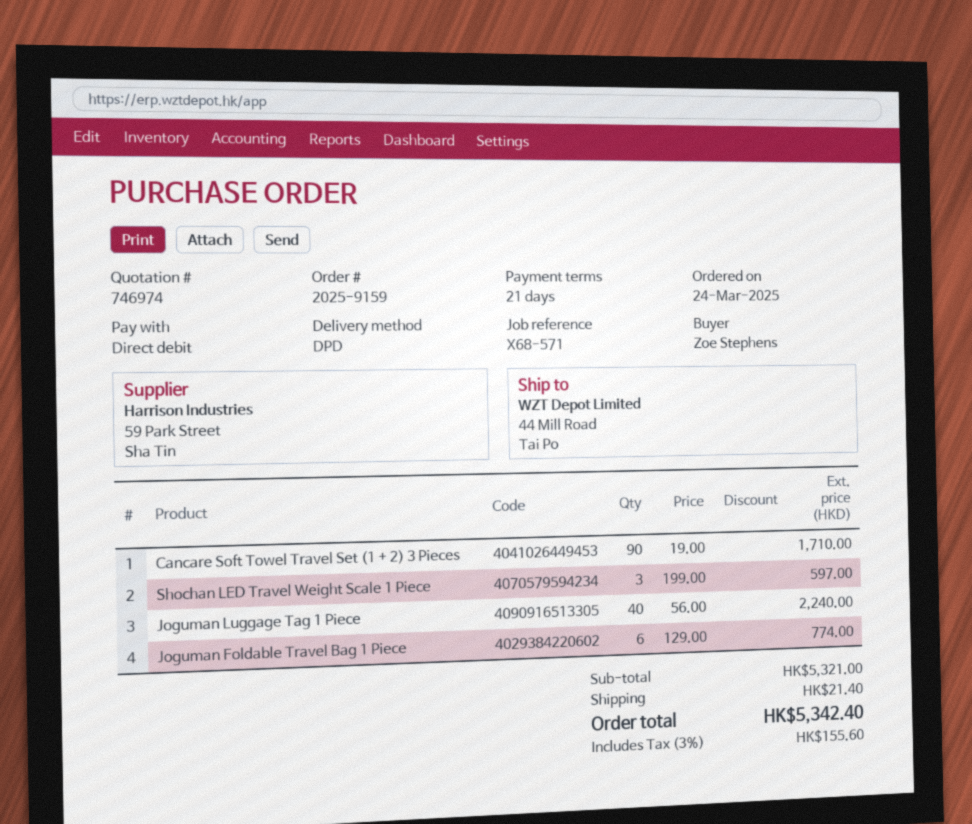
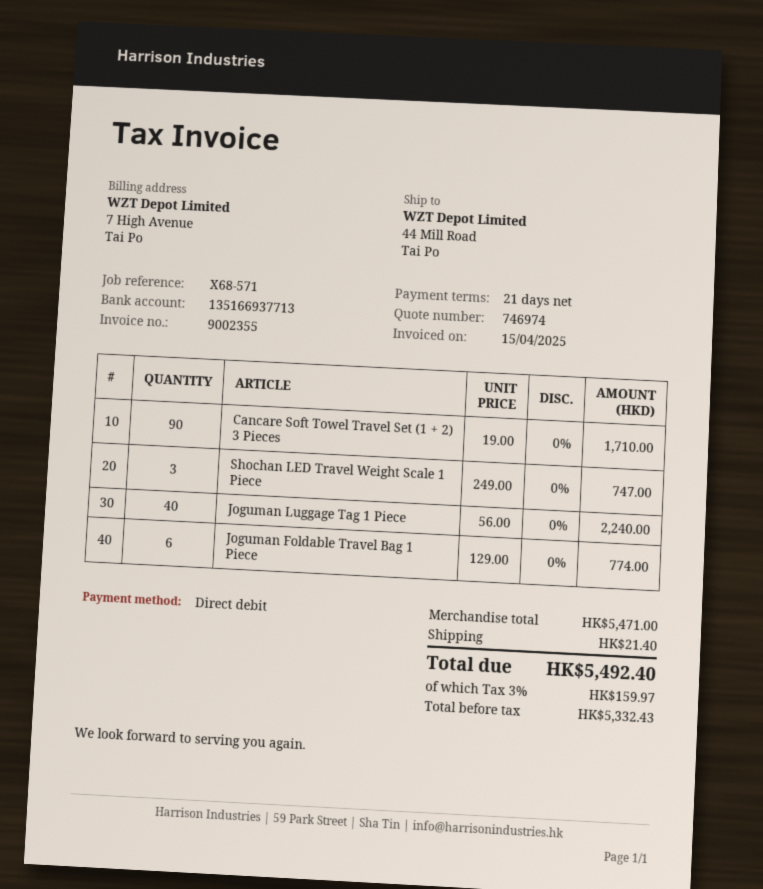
Shochan LED Travel Weight Scale 1 Piece: 3 x 199.00 = 597.00 -> 3 x 249.00 = 747.00
subtotal: 5321.00 -> 5471.00
tax: 3% = 155.60 -> 3% = 159.97
total: 5342.40 -> 5492.40

